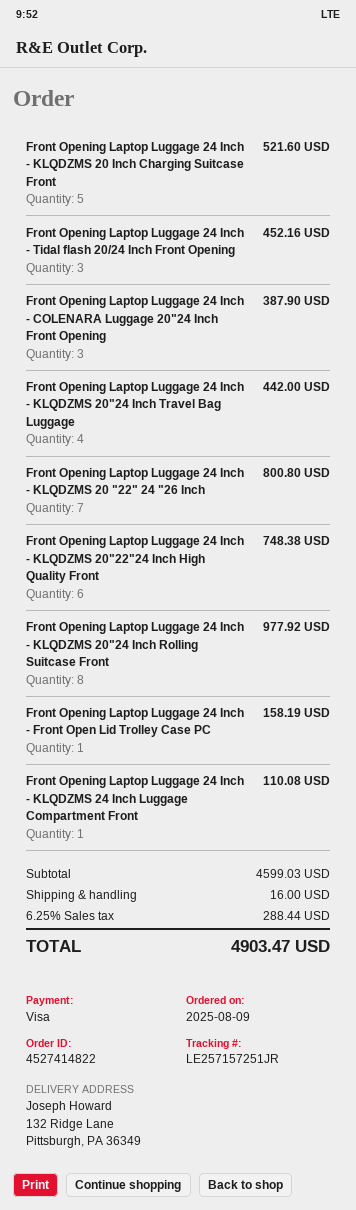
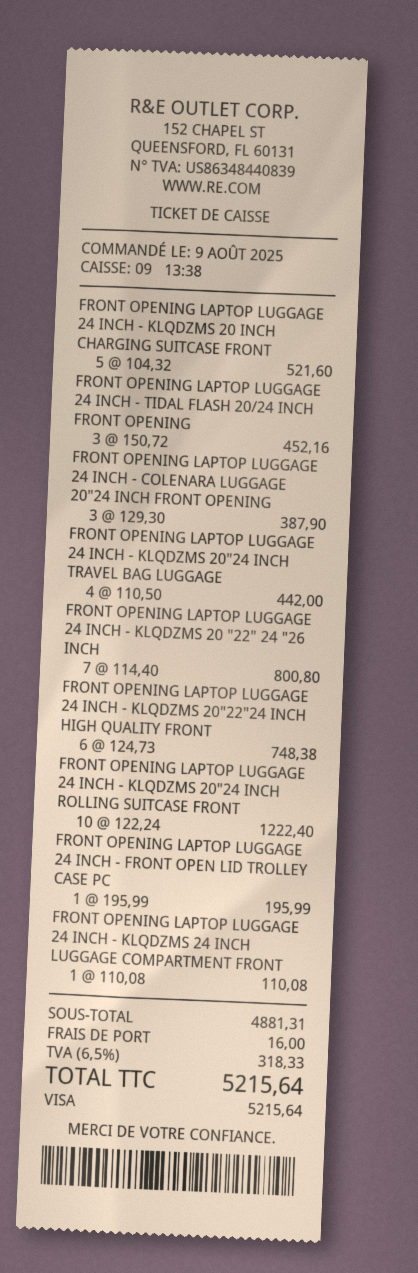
Front Opening Laptop Luggage 24 Inch - KLQDZMS 20"24 Inch Rolling Suitcase Front: 8 for 977.92 -> 10 for 1222.40
Front Opening Laptop Luggage 24 Inch - Front Open Lid Trolley Case PC: 1 for 158.19 -> 1 for 195.99
subtotal: 4599.03 -> 4881.31
tax: 6.25% = 288.44 -> 6.5% = 318.33
total: 4903.47 -> 5215.64

